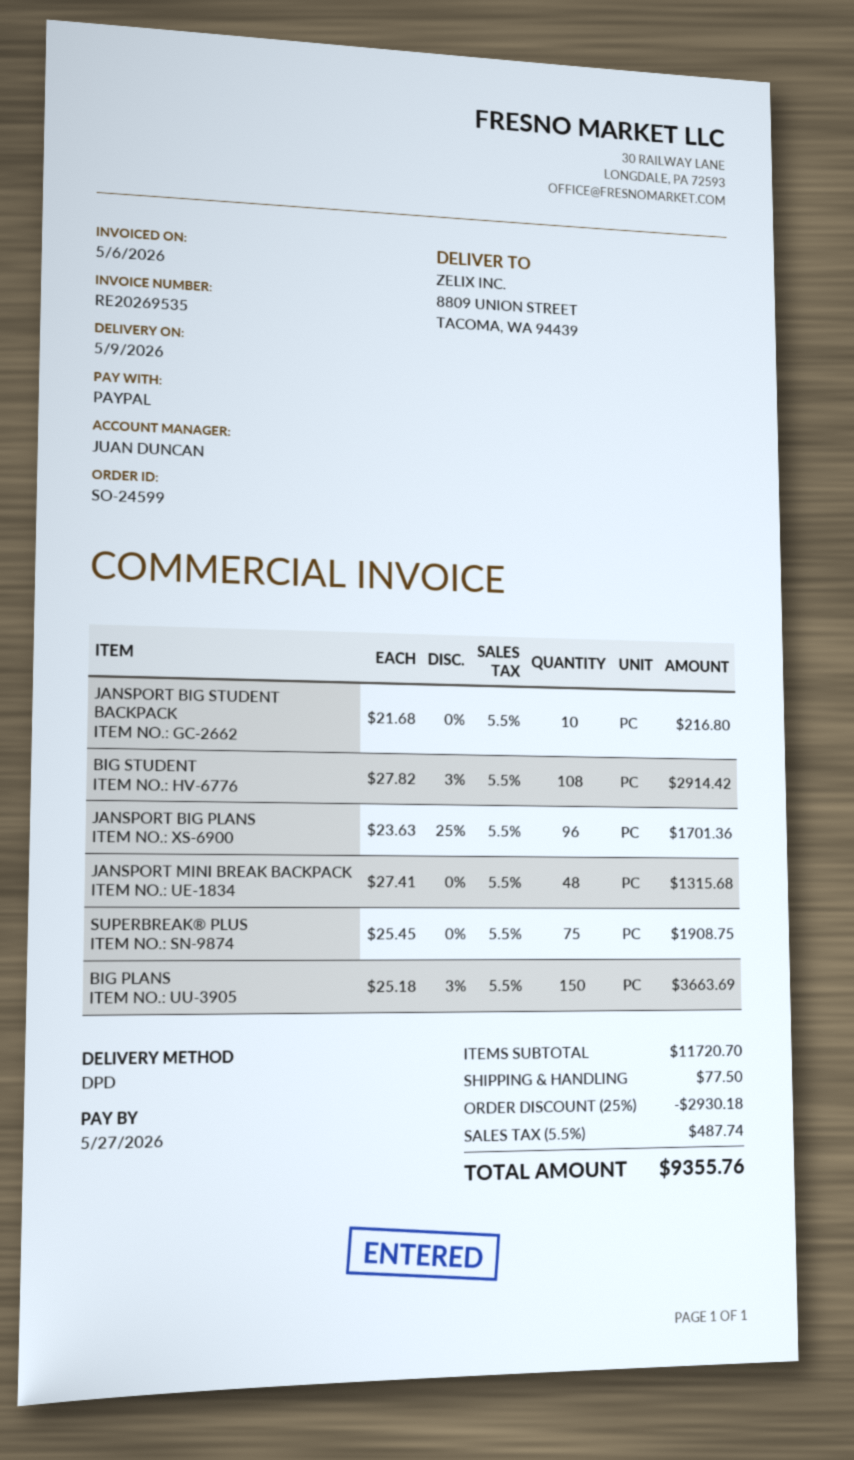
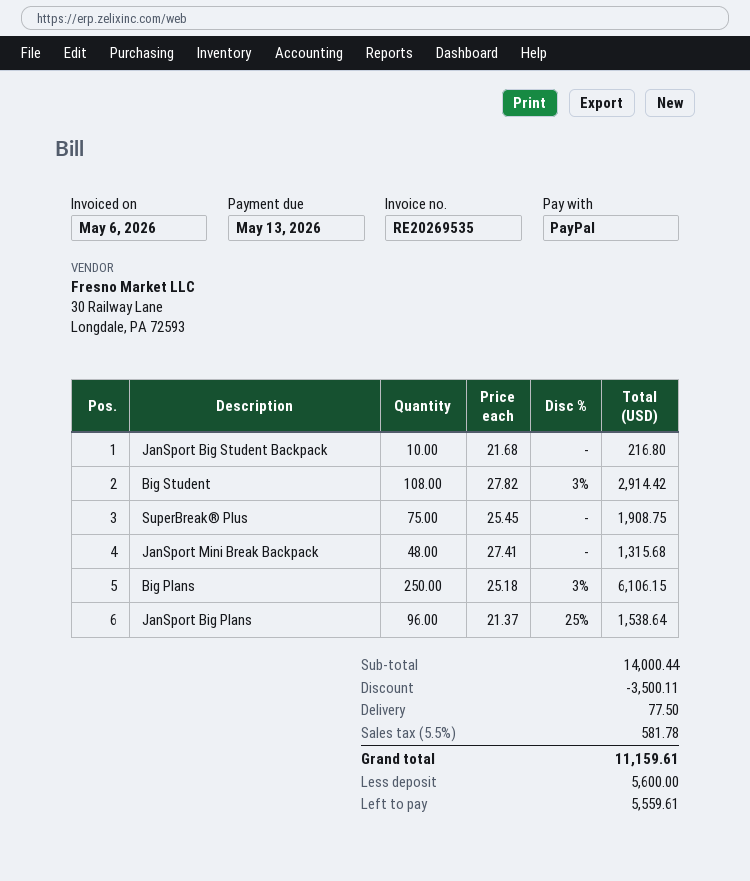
due date: 2026-05-27 -> 2026-05-13
JANSPORT BIG PLANS: 96 x 23.63 - 25% = 1701.36 -> 96 x 21.37 - 25% = 1538.64
BIG PLANS: 150 x 25.18 - 3% = 3663.69 -> 250 x 25.18 - 3% = 6106.15
subtotal: 11720.70 -> 14000.44
discount: 2930.18 -> 3500.11
tax: 5.5% = 487.74 -> 5.5% = 581.78
total: 9355.76 -> 11159.61

